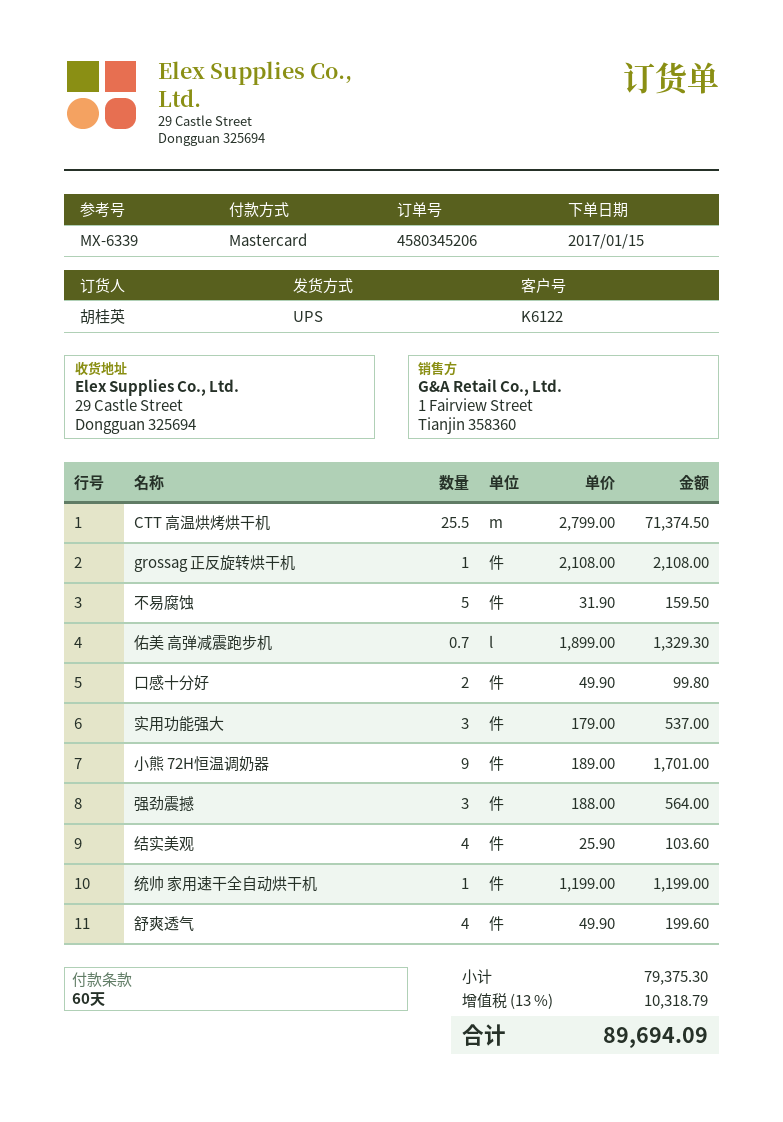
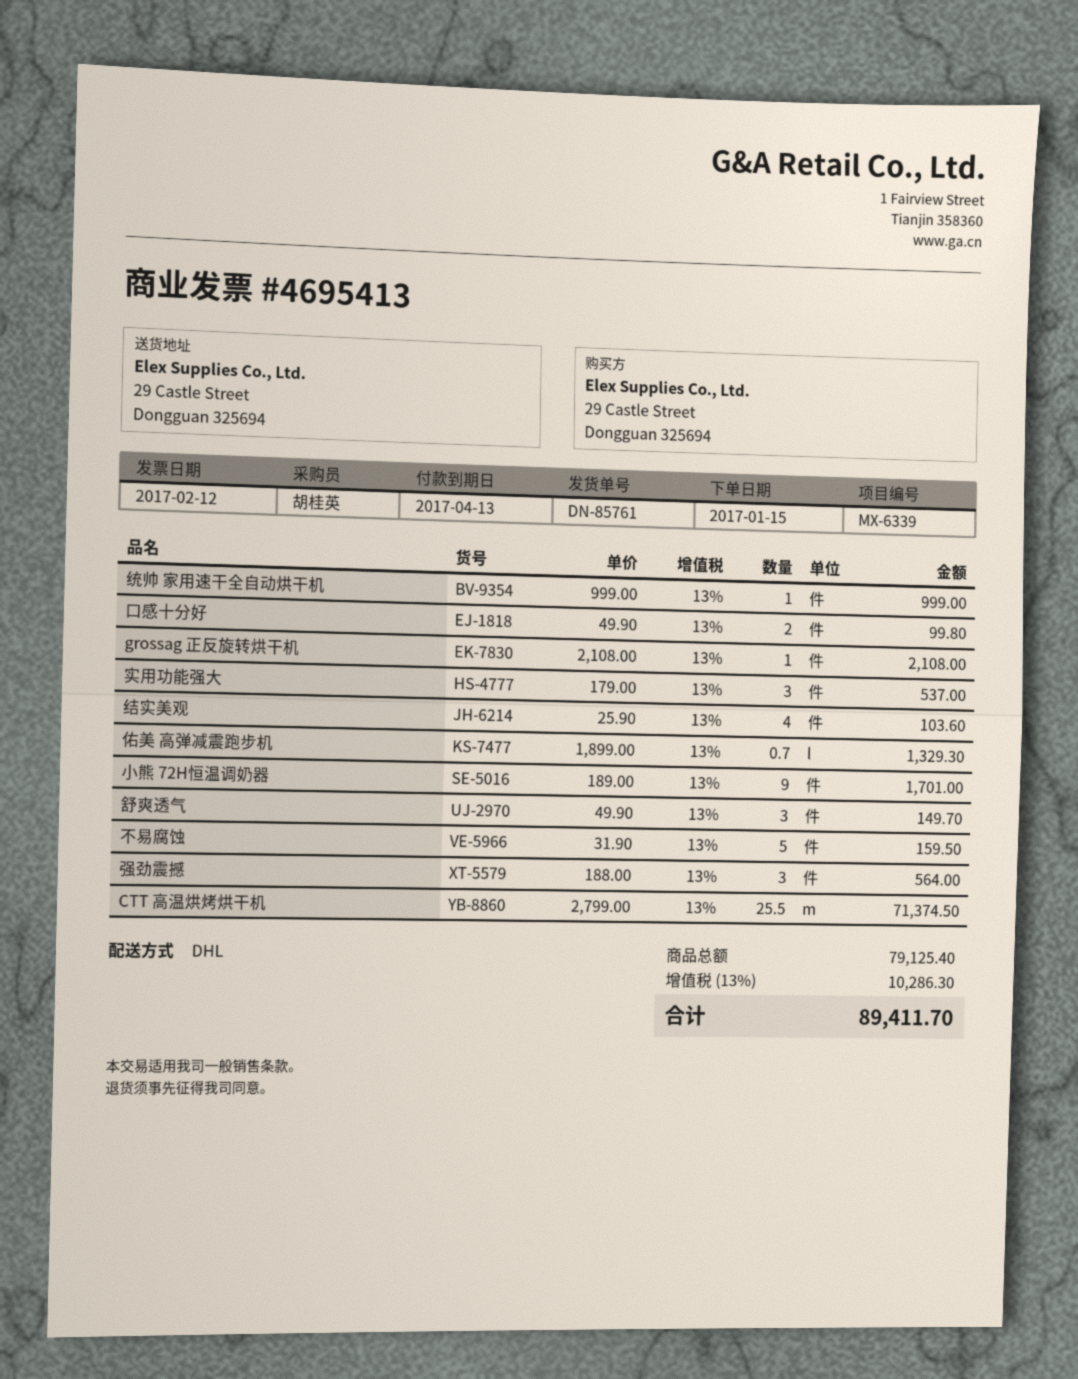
shipping method: UPS -> DHL
统帅 家用速干全自动烘干机: 1 x 1199.00 = 1199.00 -> 1 x 999.00 = 999.00
舒爽透气: 4 x 49.90 = 199.60 -> 3 x 49.90 = 149.70
subtotal: 79375.30 -> 79125.40
tax: 13% = 10318.79 -> 13% = 10286.30
total: 89694.09 -> 89411.70

